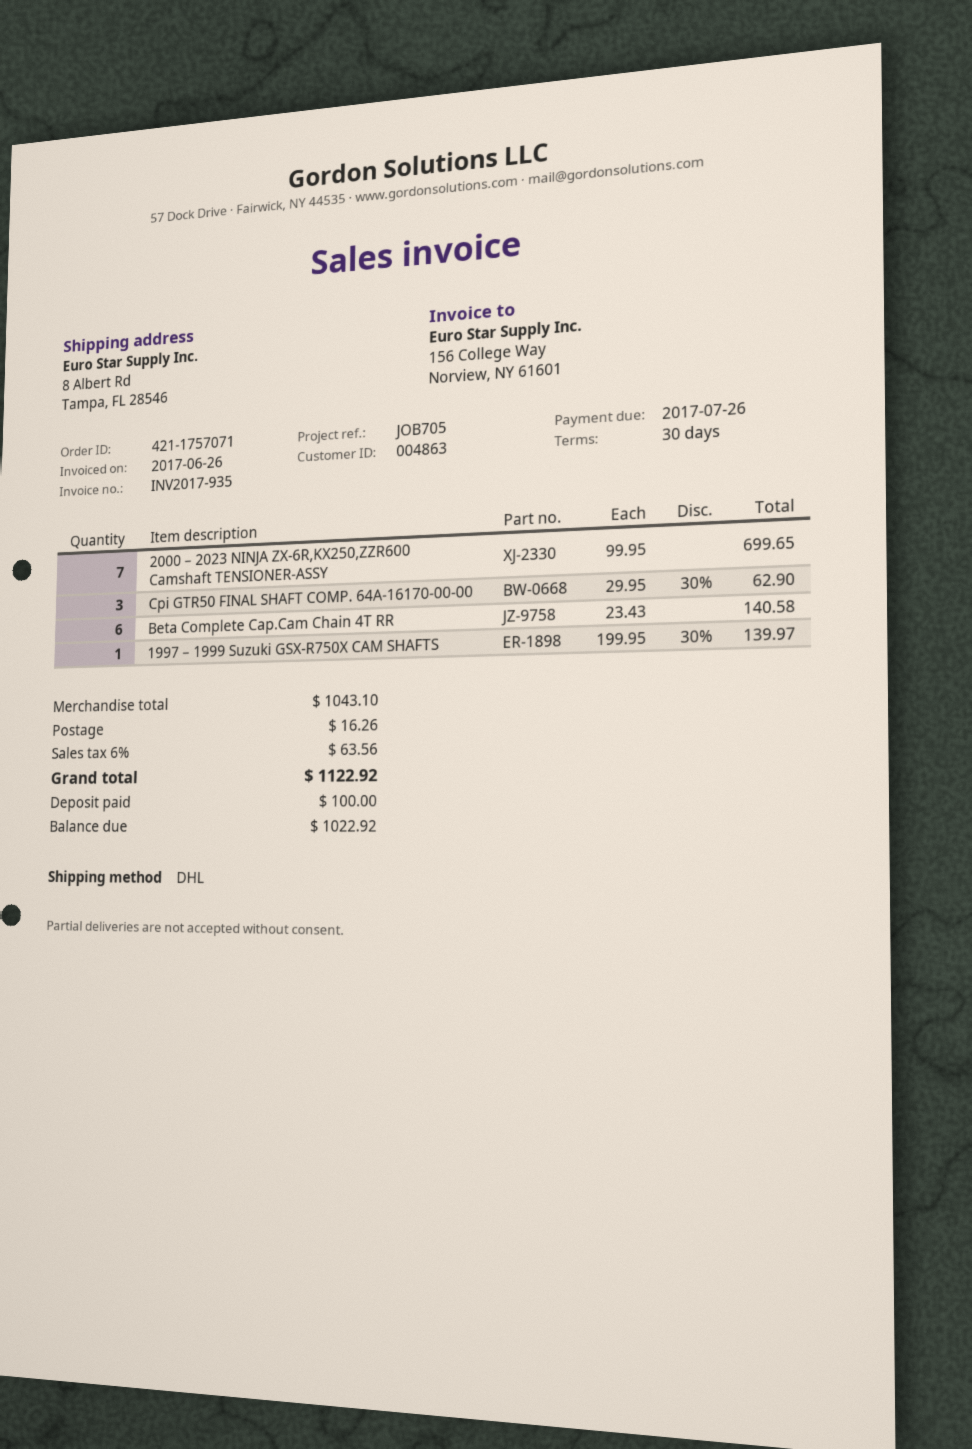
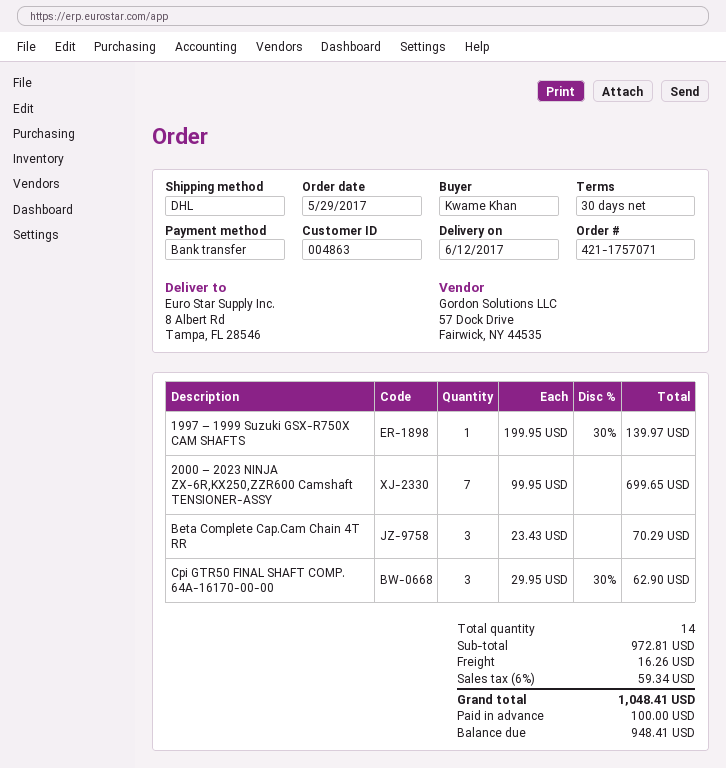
Beta Complete Cap.Cam Chain 4T RR: 6 x 23.43 = 140.58 -> 3 x 23.43 = 70.29
subtotal: 1043.10 -> 972.81
tax: 6% = 63.56 -> 6% = 59.34
total: 1122.92 -> 1048.41
balance: 1022.92 -> 948.41

